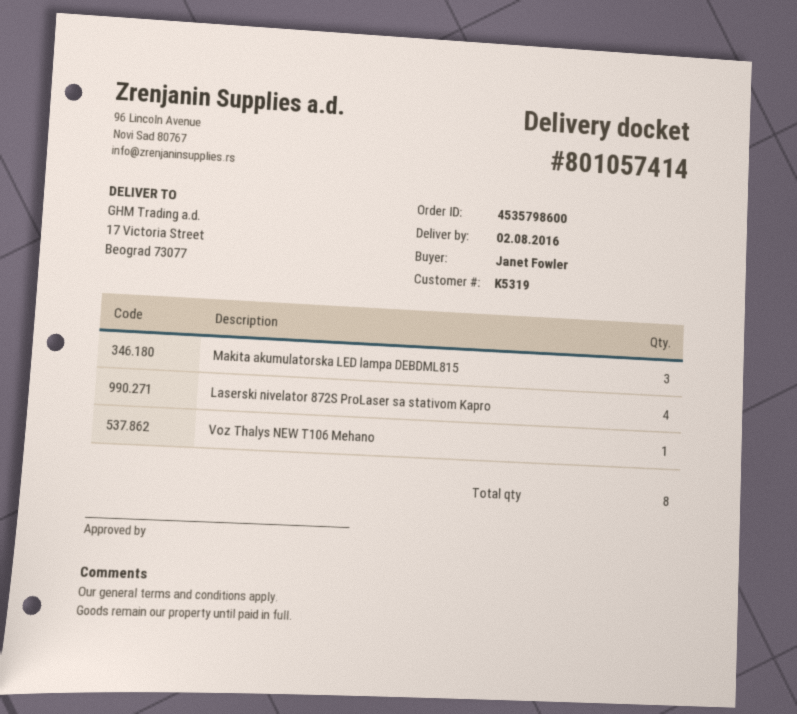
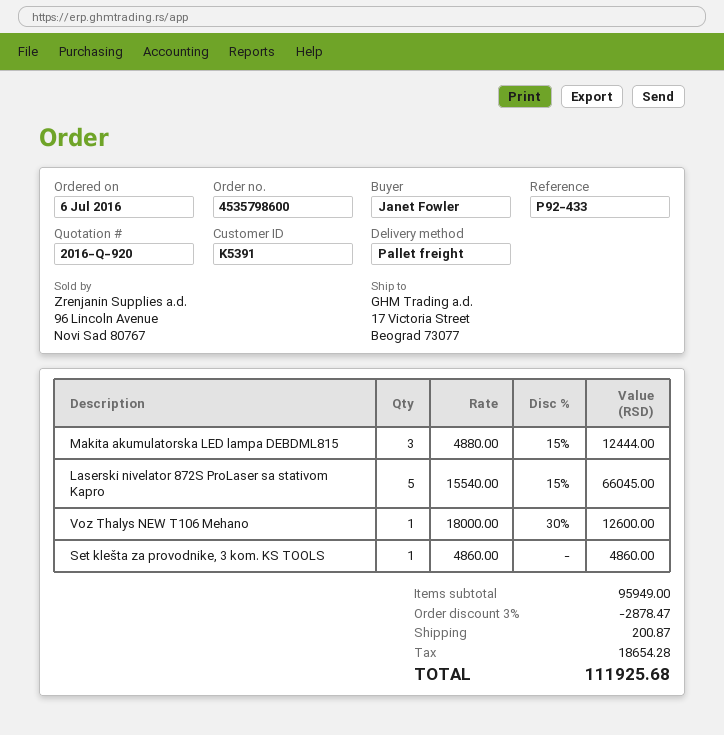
customer number: K5319 -> K5391
Laserski nivelator 872S ProLaser sa stativom Kapro: 4 -> 5
Set klešta za provodnike, 3 kom. KS TOOLS: none -> 1

